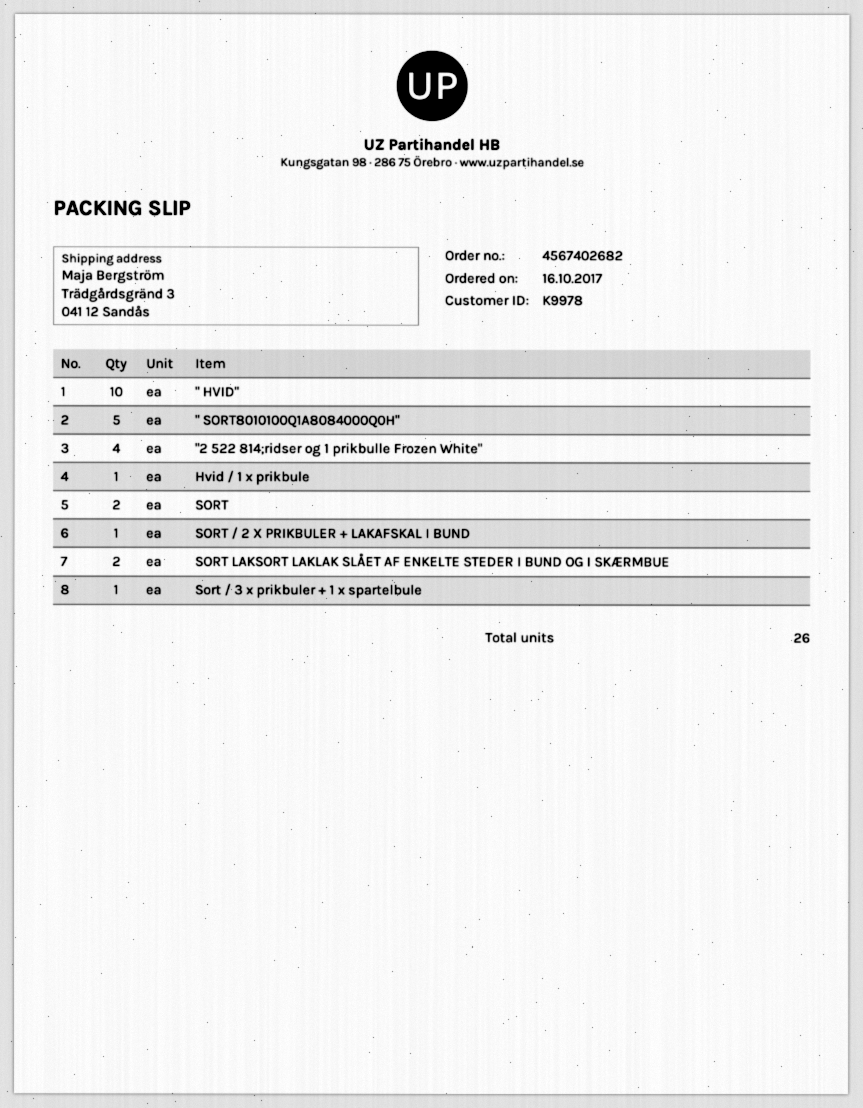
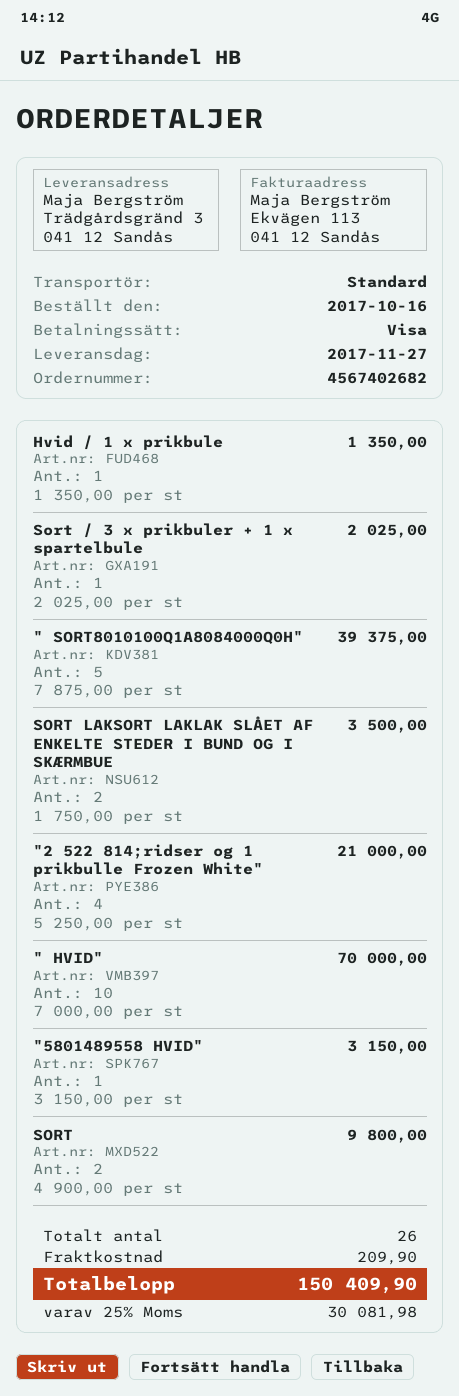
SORT / 2 X PRIKBULER + LAKAFSKAL I BUND: 1 -> none
"5801489558 HVID": none -> 1

